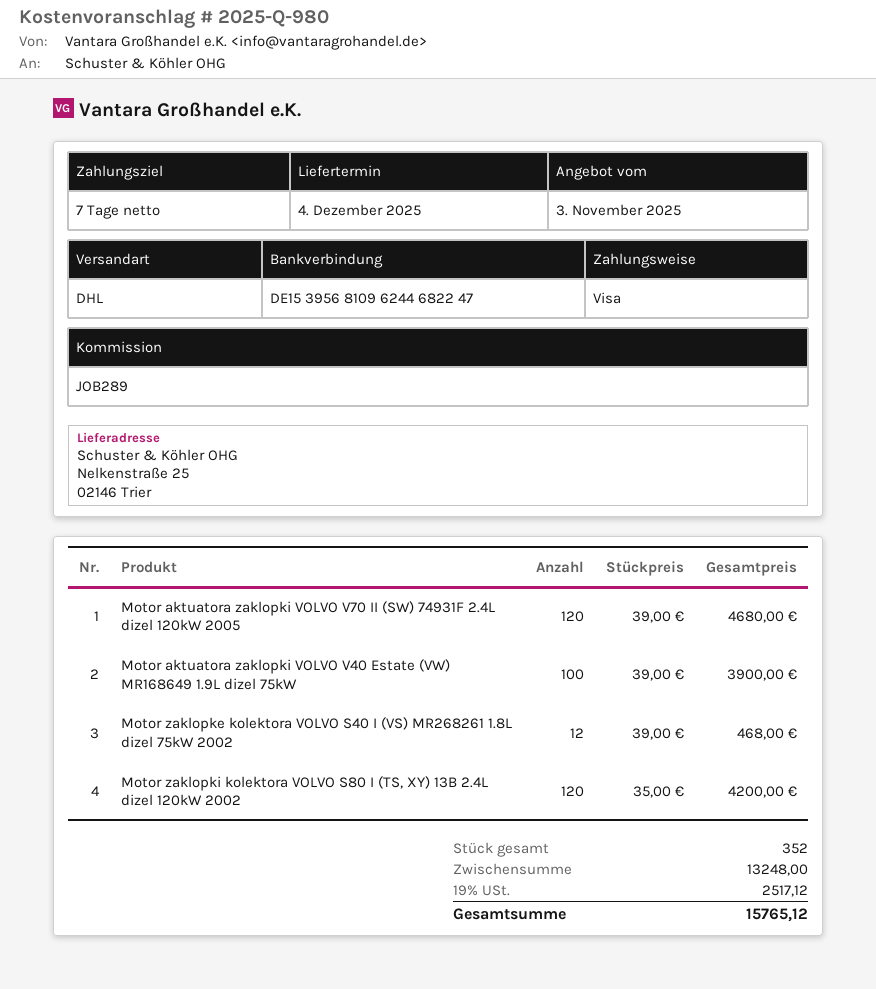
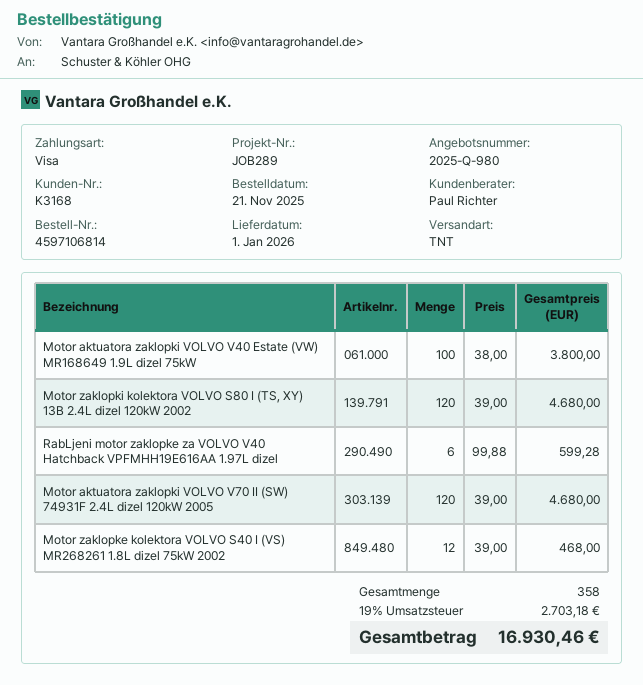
delivery date: 2025-12-04 -> 2026-01-01
shipping method: DHL -> TNT
Motor aktuatora zaklopki VOLVO V40 Estate (VW) MR168649 1.9L dizel 75kW: 100 x 39.00 = 3900.00 -> 100 x 38.00 = 3800.00
Motor zaklopki kolektora VOLVO S80 I (TS, XY) 13B 2.4L dizel 120kW 2002: 120 x 35.00 = 4200.00 -> 120 x 39.00 = 4680.00
RabLjeni motor zaklopke za VOLVO V40 Hatchback VPFMHH19E616AA 1.97L dizel: none -> 6 x 99.88 = 599.28
total quantity: 352 -> 358
tax: 19% = 2517.12 -> 19% = 2703.18
total: 15765.12 -> 16930.46

